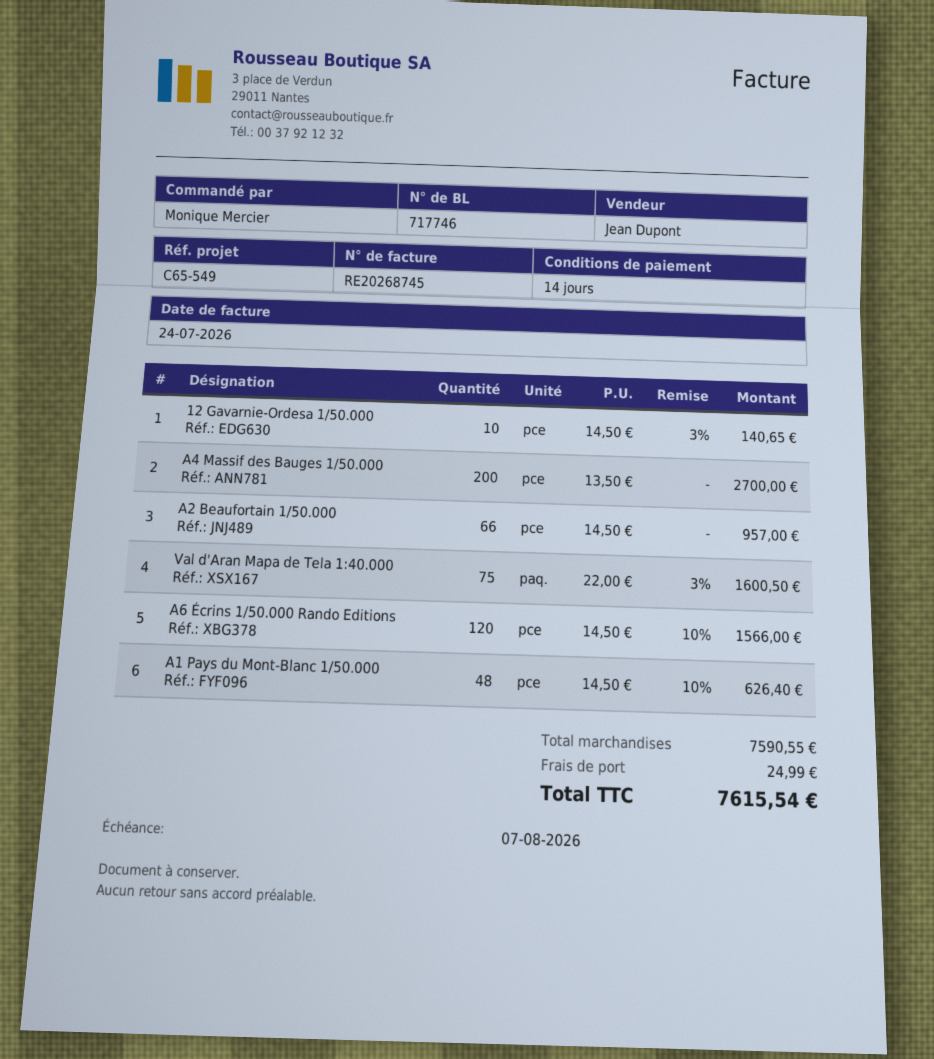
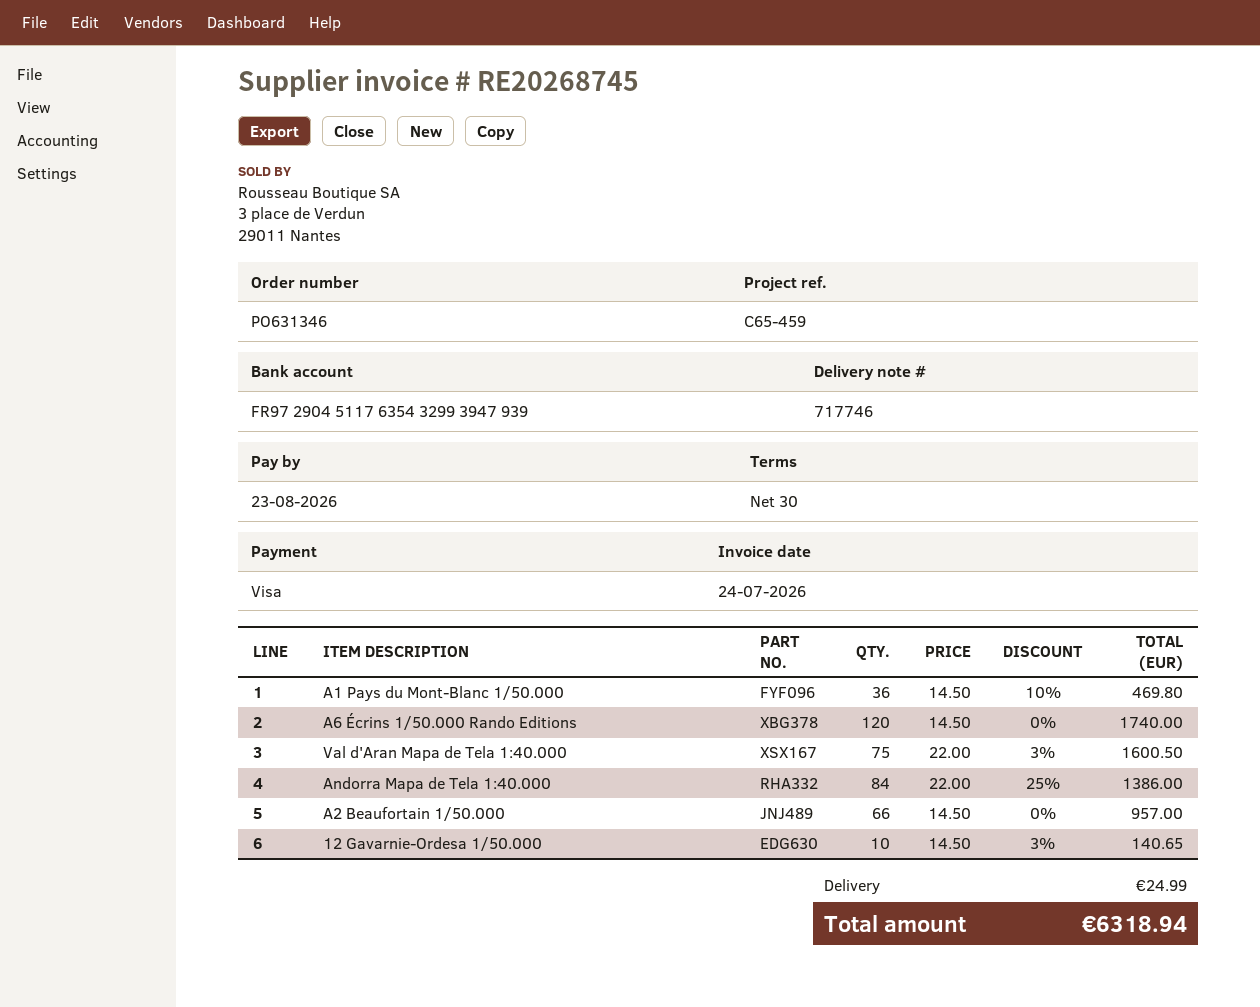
payment terms: 14 days -> 30 days
due date: 2026-08-07 -> 2026-08-23
reference: C65-549 -> C65-459
A4 Massif des Bauges 1/50.000: 200 x 13.50 = 2700.00 -> none
A6 Écrins 1/50.000 Rando Editions: 120 x 14.50 - 10% = 1566.00 -> 120 x 14.50 = 1740.00
A1 Pays du Mont-Blanc 1/50.000: 48 x 14.50 - 10% = 626.40 -> 36 x 14.50 - 10% = 469.80
Andorra Mapa de Tela 1:40.000: none -> 84 x 22.00 - 25% = 1386.00
total: 7615.54 -> 6318.94

